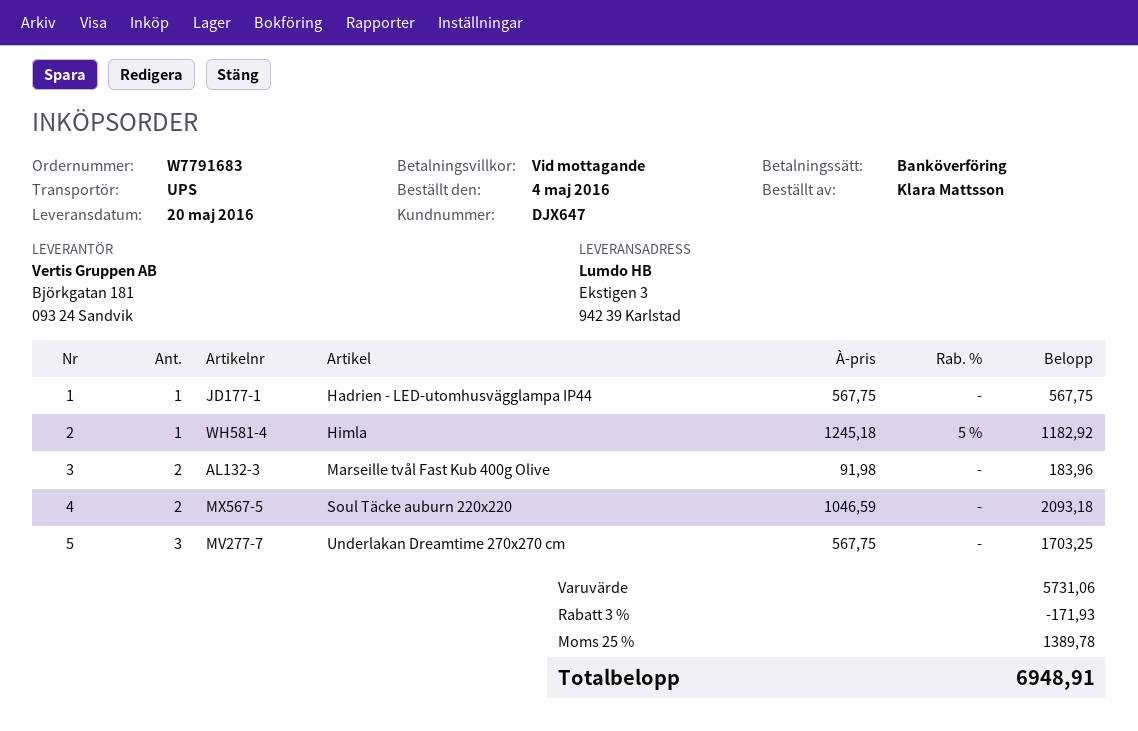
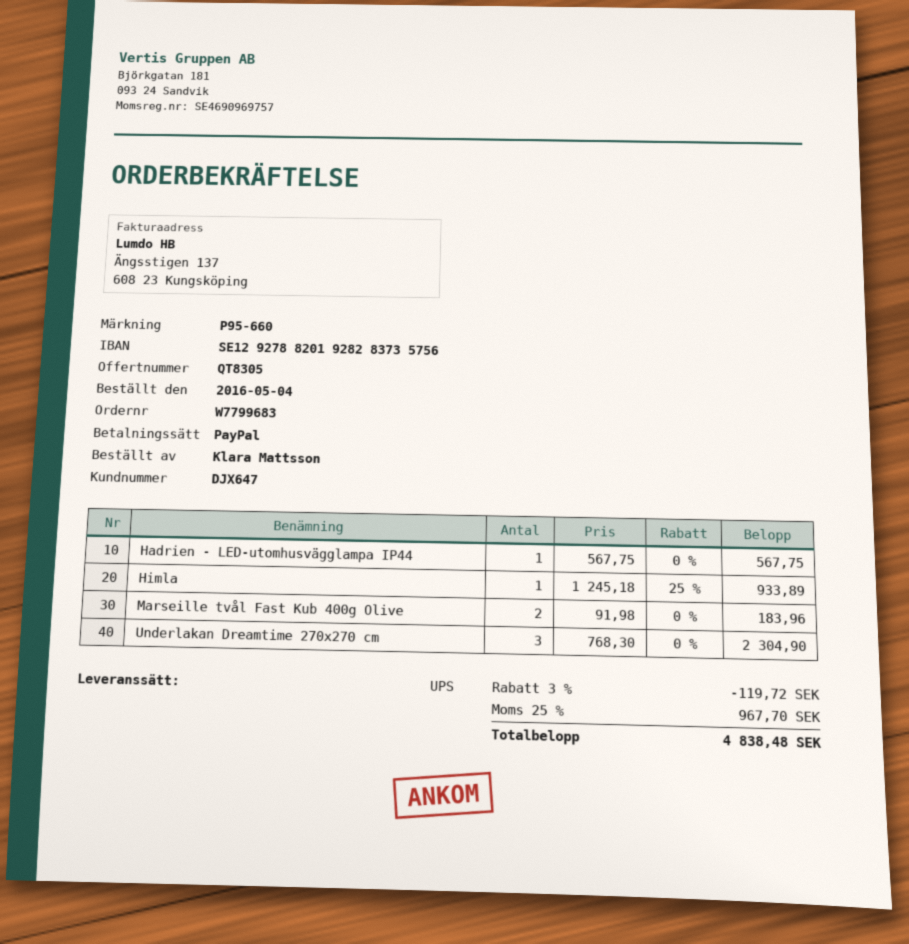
order number: W7791683 -> W7799683
payment method: bank transfer -> PayPal
Himla: 1 x 1245.18 - 5% = 1182.92 -> 1 x 1245.18 - 25% = 933.89
Soul Täcke auburn 220x220: 2 x 1046.59 = 2093.18 -> none
Underlakan Dreamtime 270x270 cm: 3 x 567.75 = 1703.25 -> 3 x 768.30 = 2304.90
discount: 3% = 171.93 -> 3% = 119.72
tax: 25% = 1389.78 -> 25% = 967.70
total: 6948.91 -> 4838.48

